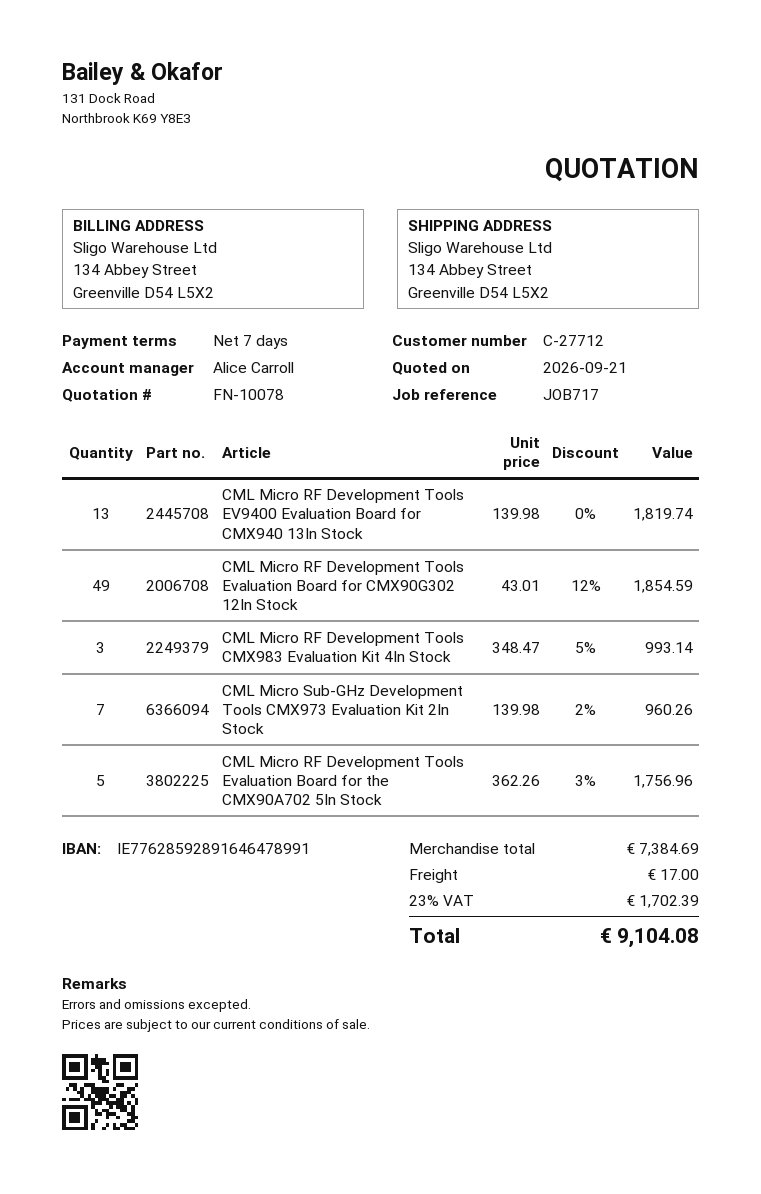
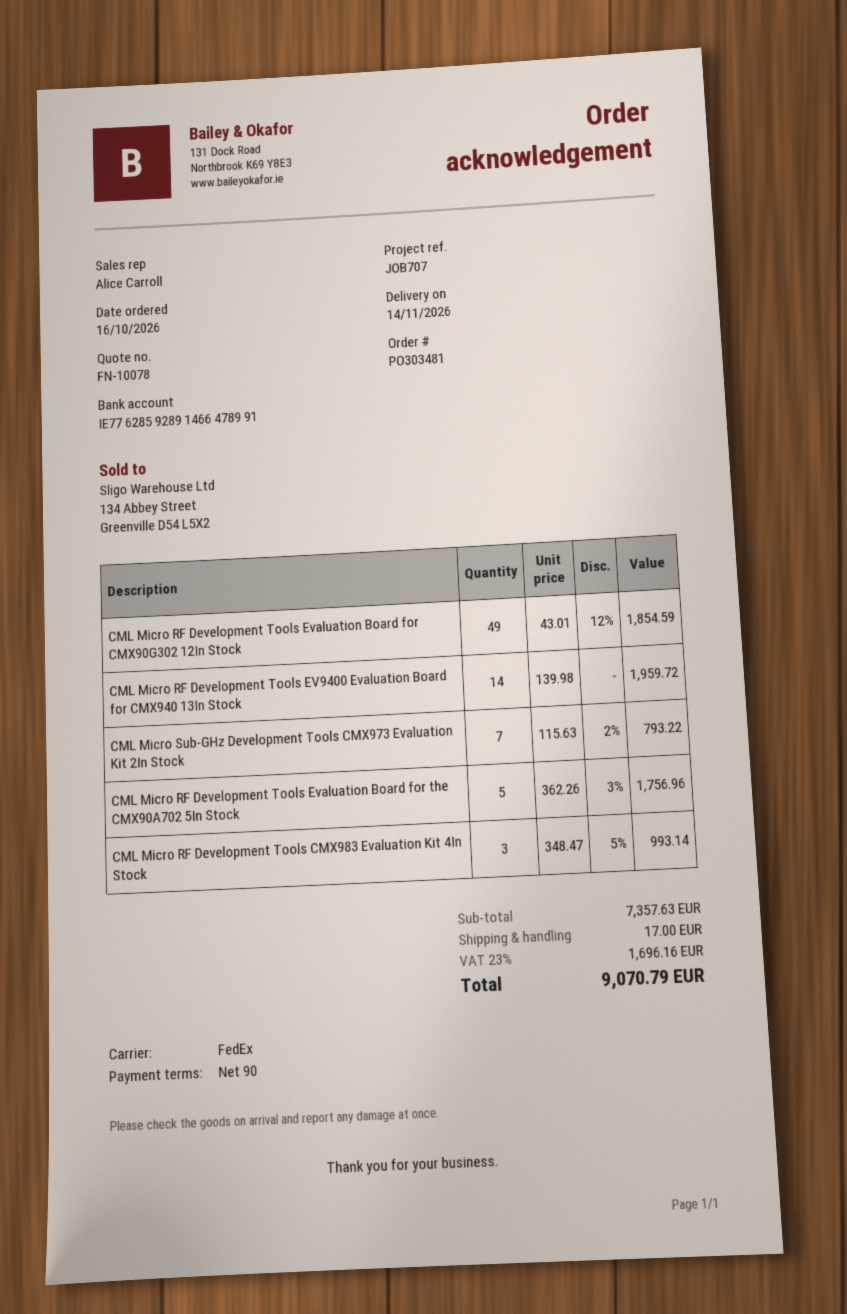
payment terms: 7 days -> 90 days
reference: JOB717 -> JOB707
bank account: IE77628592891646478991 -> IE77628592891466478991
CML Micro RF Development Tools EV9400 Evaluation Board for CMX940 13In Stock: 13 x 139.98 = 1819.74 -> 14 x 139.98 = 1959.72
CML Micro Sub-GHz Development Tools CMX973 Evaluation Kit 2In Stock: 7 x 139.98 - 2% = 960.26 -> 7 x 115.63 - 2% = 793.22
subtotal: 7384.69 -> 7357.63
tax: 23% = 1702.39 -> 23% = 1696.16
total: 9104.08 -> 9070.79

